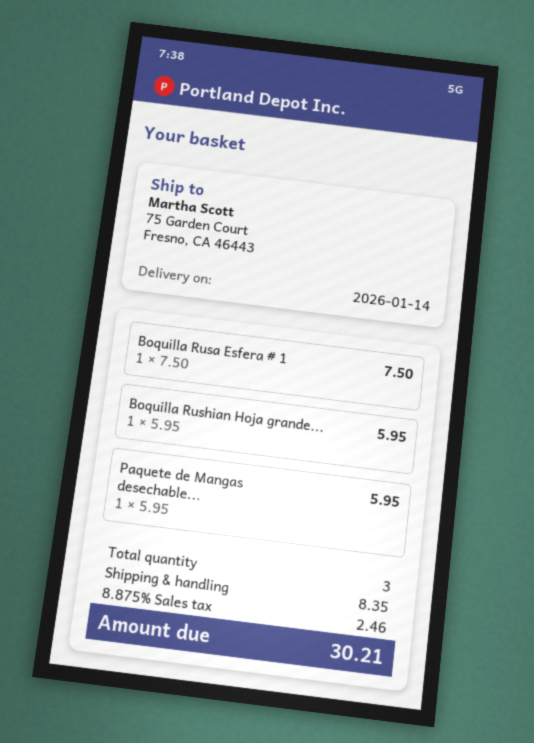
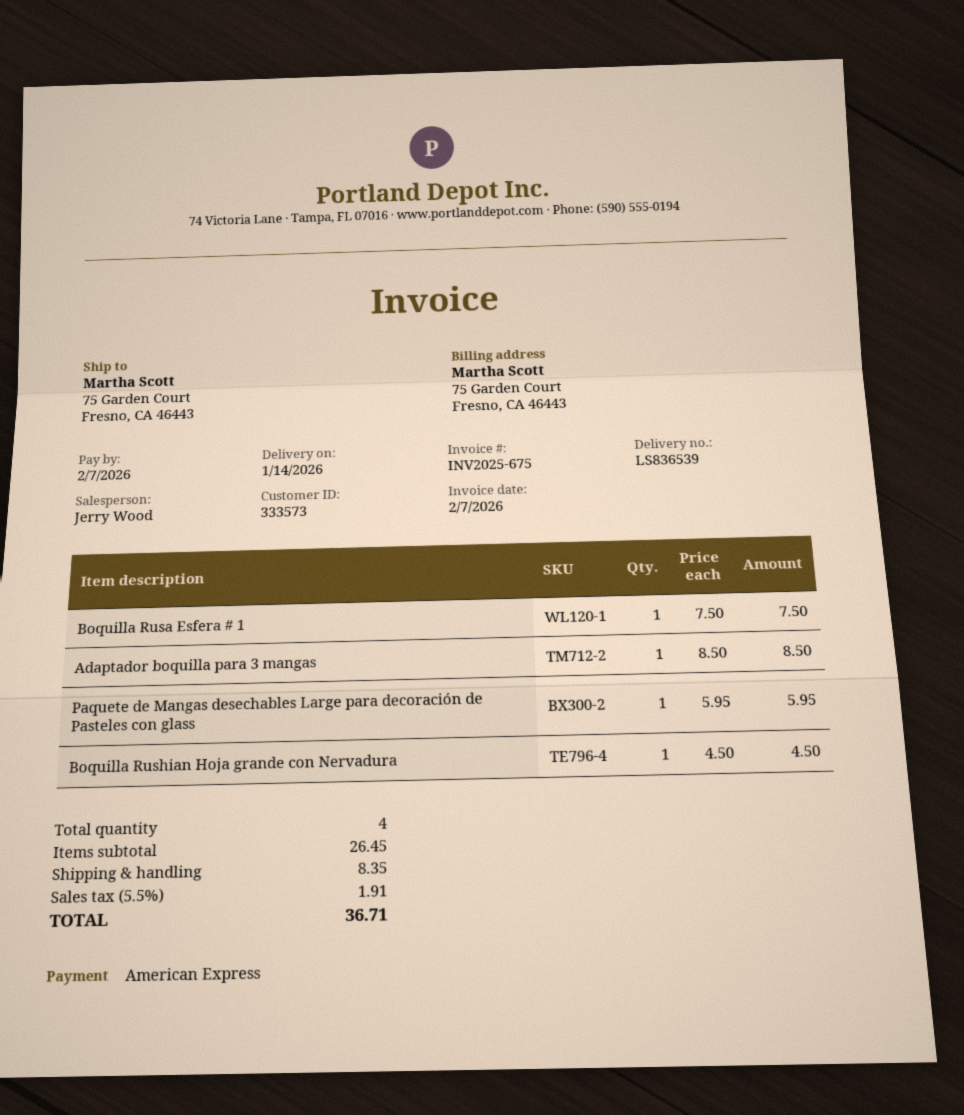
Boquilla Rushian Hoja grande...: 1 x 5.95 = 5.95 -> 1 x 4.50 = 4.50
Adaptador boquilla para 3 mangas: none -> 1 x 8.50 = 8.50
total quantity: 3 -> 4
tax: 8.875% = 2.46 -> 5.5% = 1.91
total: 30.21 -> 36.71

